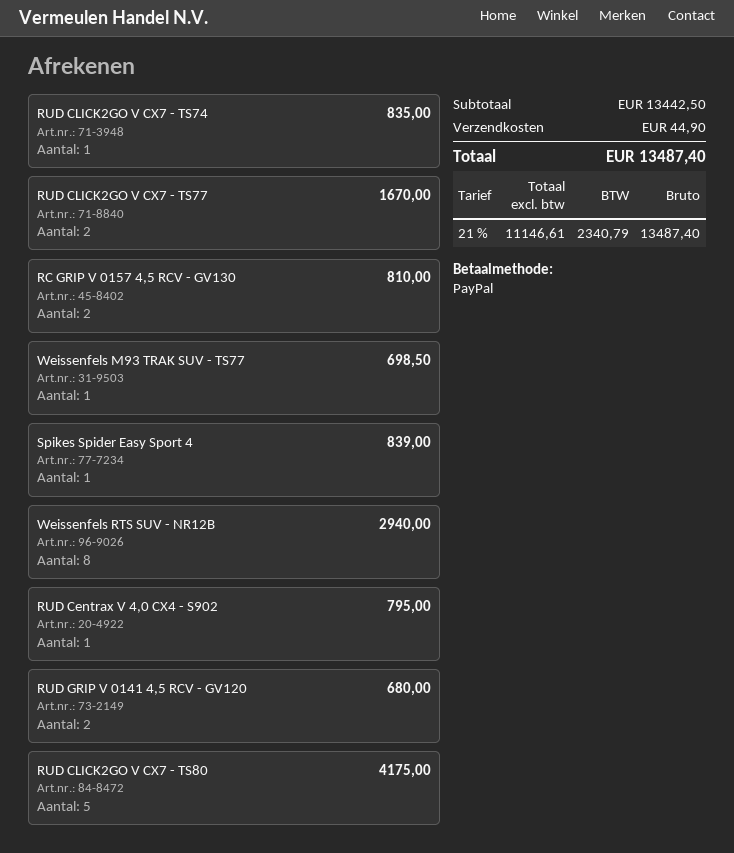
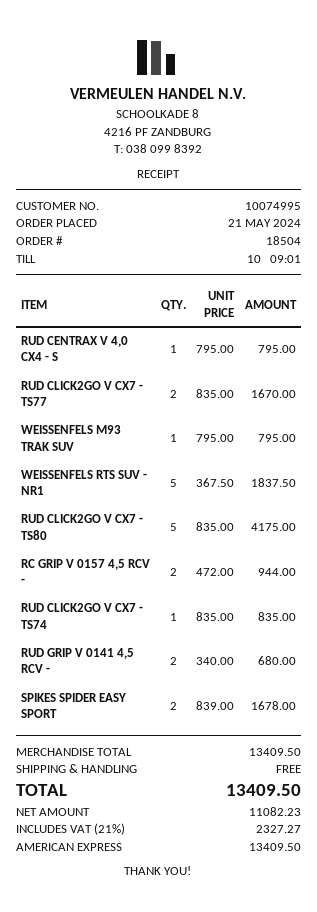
payment method: PayPal -> American Express
RC GRIP V 0157 4,5 RCV - GV130: 2 for 810.00 -> 2 for 944.00
Weissenfels M93 TRAK SUV - TS77: 1 for 698.50 -> 1 for 795.00
Spikes Spider Easy Sport 4: 1 for 839.00 -> 2 for 1678.00
Weissenfels RTS SUV - NR12B: 8 for 2940.00 -> 5 for 1837.50
subtotal: 13442.50 -> 13409.50
shipping: 44.90 -> 0.00
net: 11146.61 -> 11082.23
tax: 21% = 2340.79 -> 21% = 2327.27
total: 13487.40 -> 13409.50

